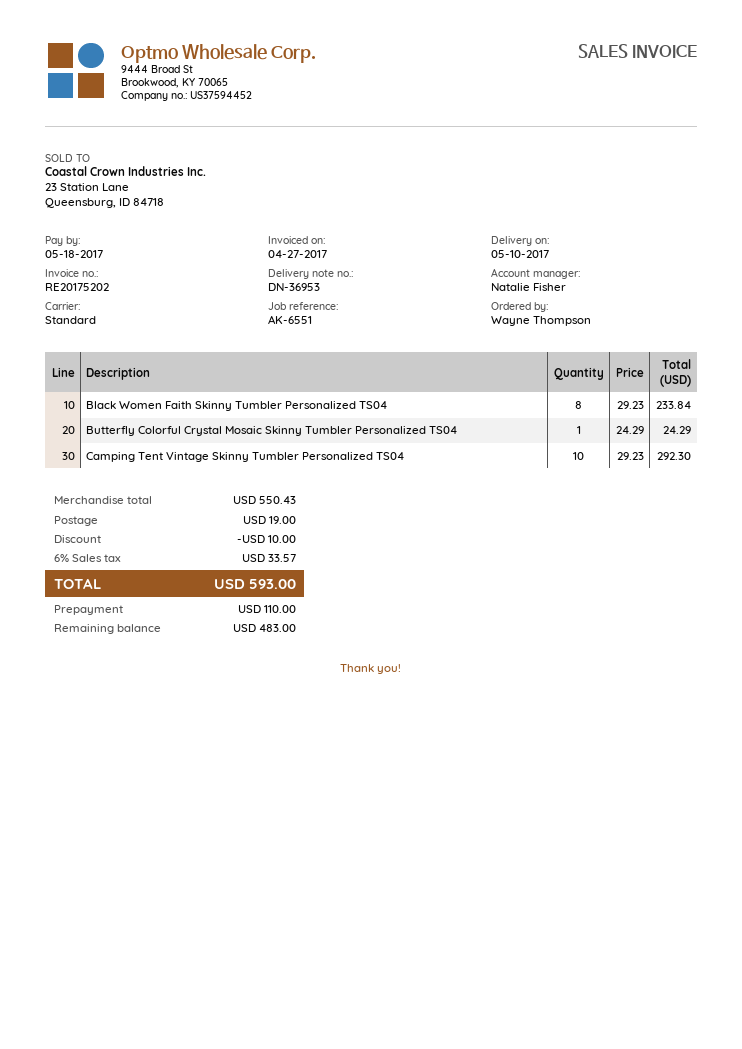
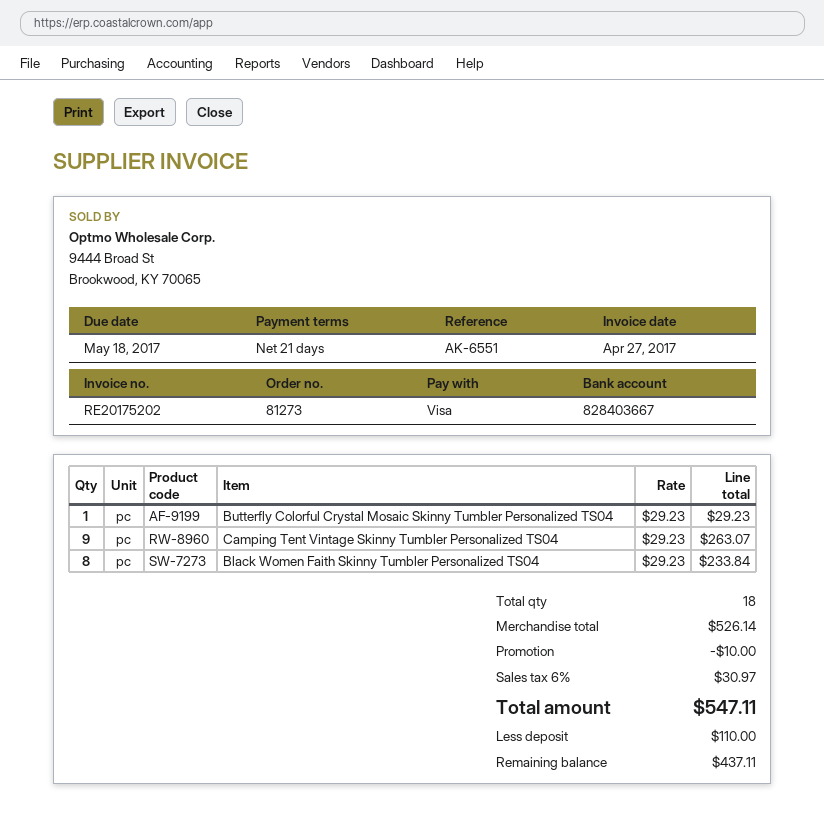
Butterfly Colorful Crystal Mosaic Skinny Tumbler Personalized TS04: 1 x 24.29 = 24.29 -> 1 x 29.23 = 29.23
Camping Tent Vintage Skinny Tumbler Personalized TS04: 10 x 29.23 = 292.30 -> 9 x 29.23 = 263.07
subtotal: 550.43 -> 526.14
shipping: 19.00 -> none
tax: 6% = 33.57 -> 6% = 30.97
total: 593.00 -> 547.11
balance: 483.00 -> 437.11

